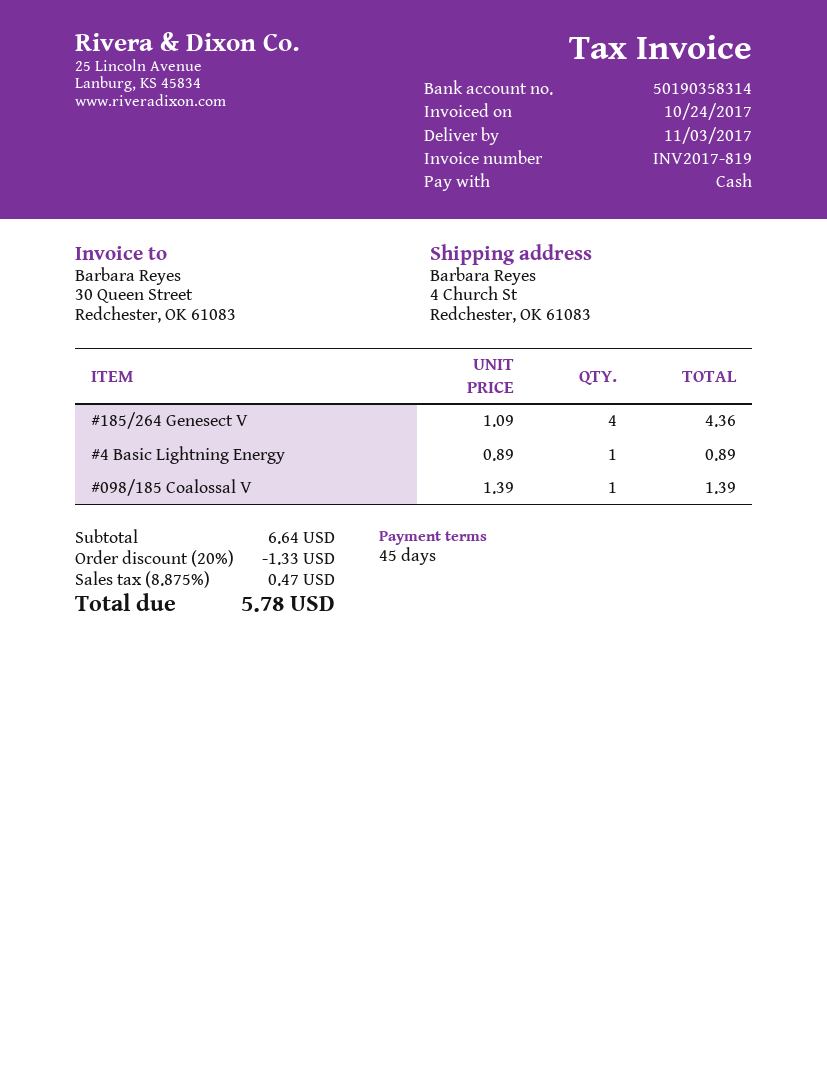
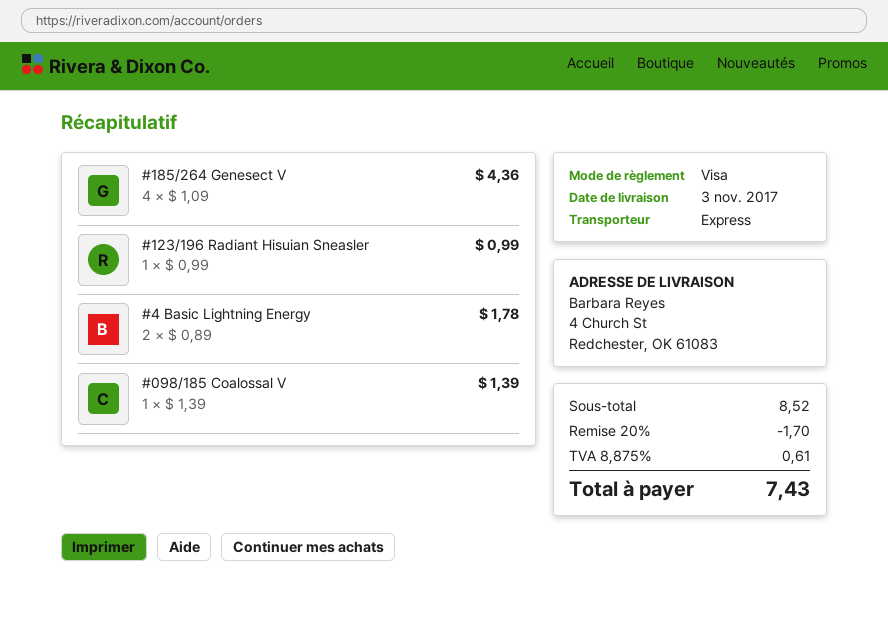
payment method: cash -> Visa
#4 Basic Lightning Energy: 1 x 0.89 = 0.89 -> 2 x 0.89 = 1.78
#123/196 Radiant Hisuian Sneasler: none -> 1 x 0.99 = 0.99
subtotal: 6.64 -> 8.52
discount: 20% = 1.33 -> 20% = 1.70
tax: 8.875% = 0.47 -> 8.875% = 0.61
total: 5.78 -> 7.43

